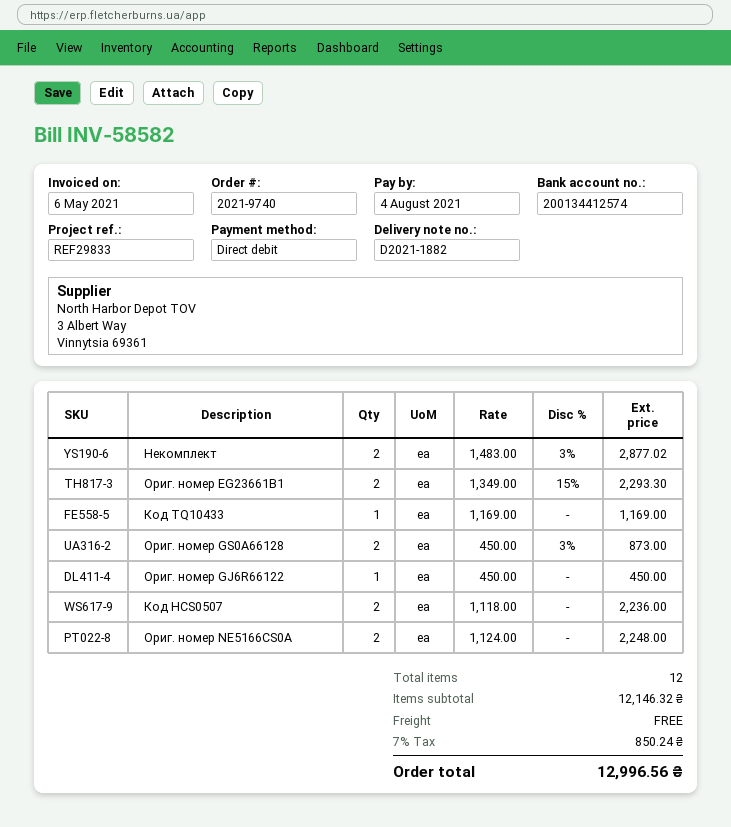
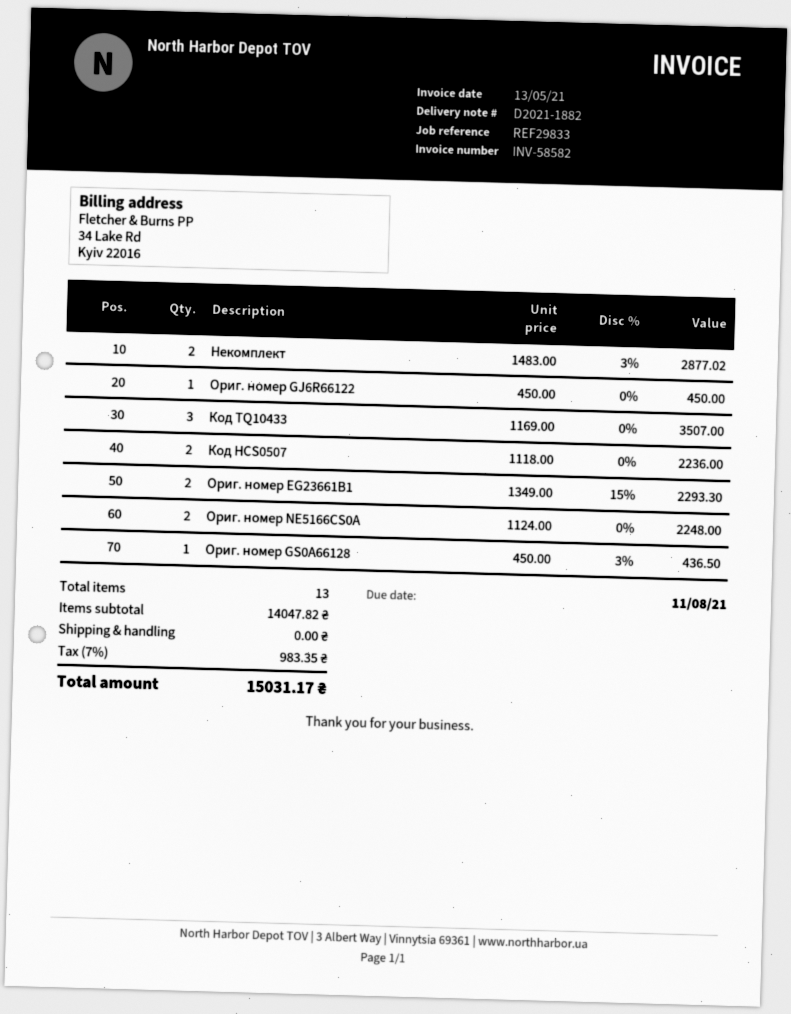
invoice date: 2021-05-06 -> 2021-05-13
due date: 2021-08-04 -> 2021-08-11
Код TQ10433: 1 x 1169.00 = 1169.00 -> 3 x 1169.00 = 3507.00
Ориг. номер GS0A66128: 2 x 450.00 - 3% = 873.00 -> 1 x 450.00 - 3% = 436.50
total quantity: 12 -> 13
subtotal: 12146.32 -> 14047.82
tax: 7% = 850.24 -> 7% = 983.35
total: 12996.56 -> 15031.17

